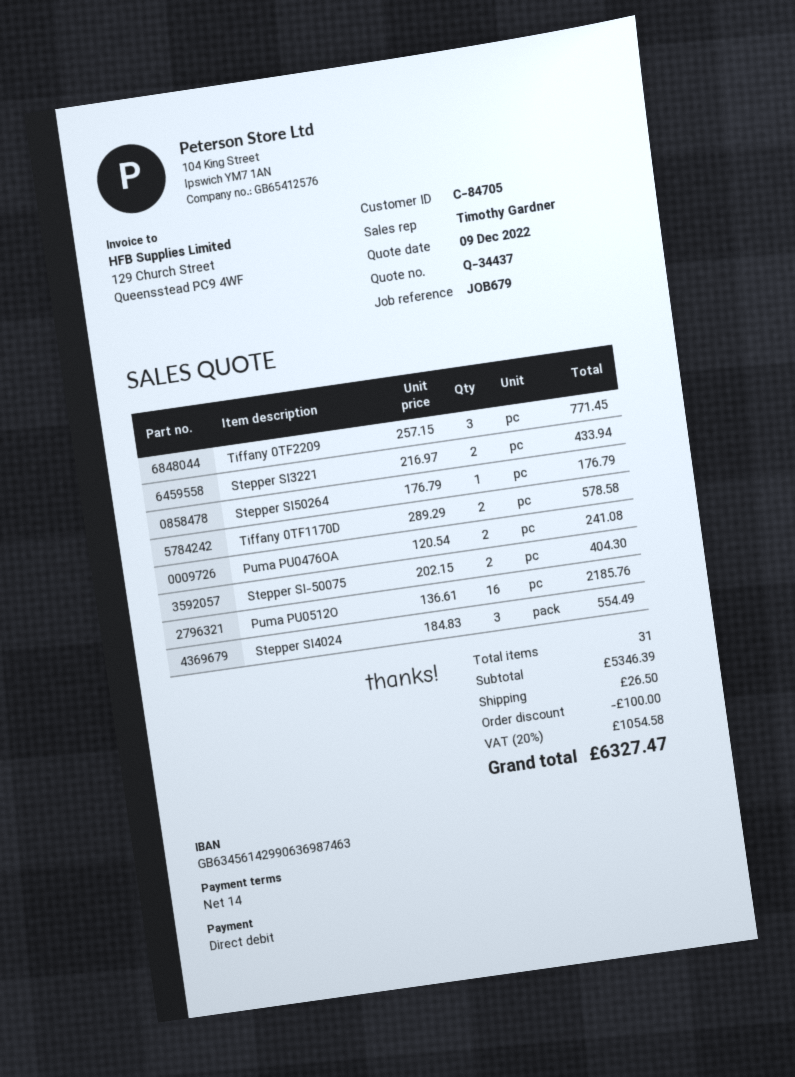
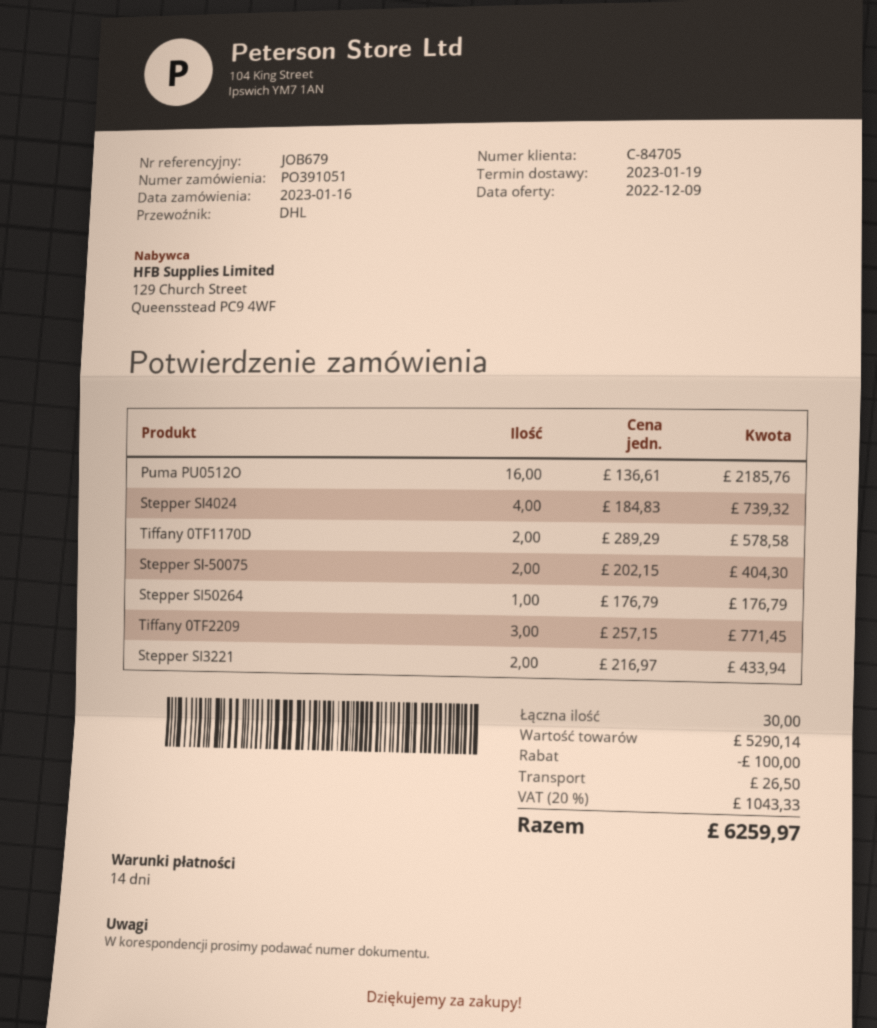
Puma PU0476OA: 2 x 120.54 = 241.08 -> none
Stepper SI4024: 3 x 184.83 = 554.49 -> 4 x 184.83 = 739.32
total quantity: 31 -> 30
subtotal: 5346.39 -> 5290.14
tax: 20% = 1054.58 -> 20% = 1043.33
total: 6327.47 -> 6259.97

